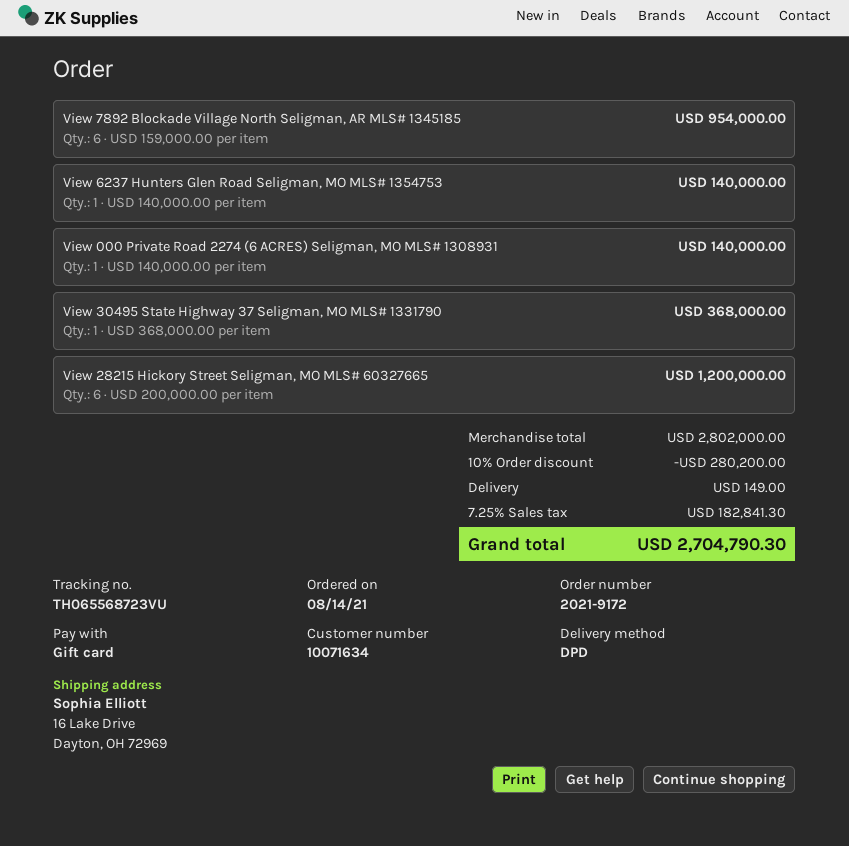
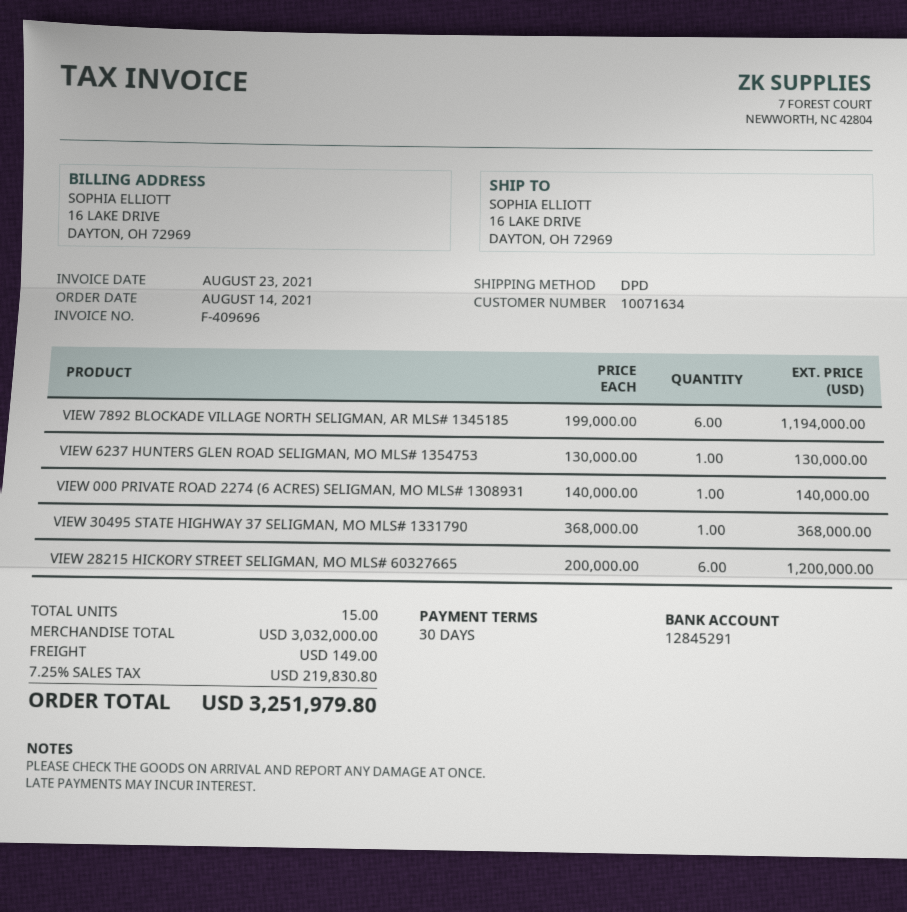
View 7892 Blockade Village North Seligman, AR MLS# 1345185: 6 x 159000.00 = 954000.00 -> 6 x 199000.00 = 1194000.00
View 6237 Hunters Glen Road Seligman, MO MLS# 1354753: 1 x 140000.00 = 140000.00 -> 1 x 130000.00 = 130000.00
subtotal: 2802000.00 -> 3032000.00
discount: 10% = 280200.00 -> none
tax: 7.25% = 182841.30 -> 7.25% = 219830.80
total: 2704790.30 -> 3251979.80

